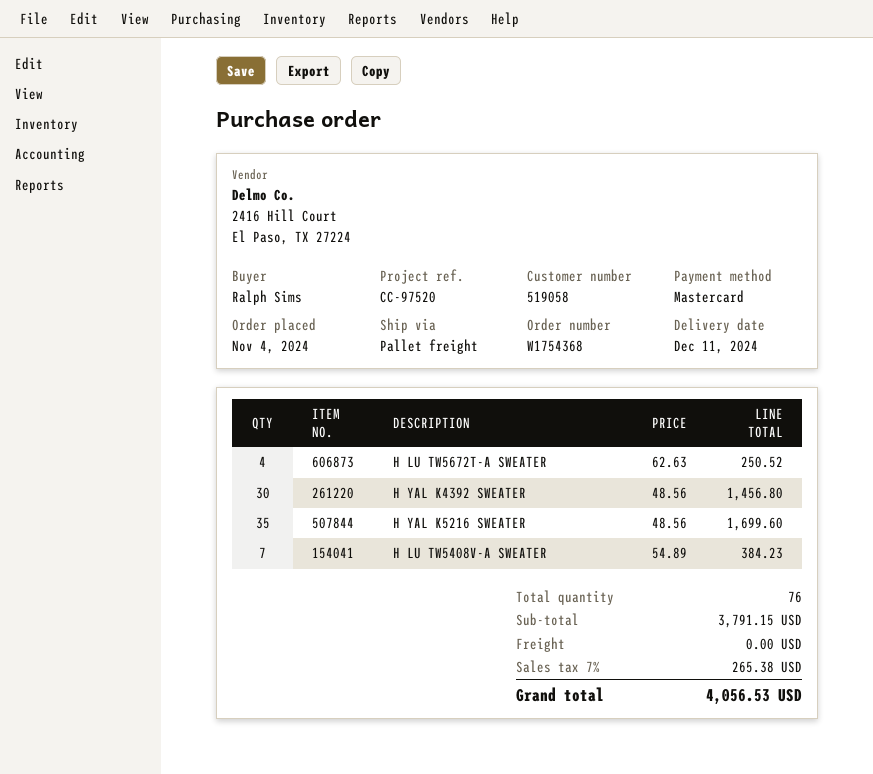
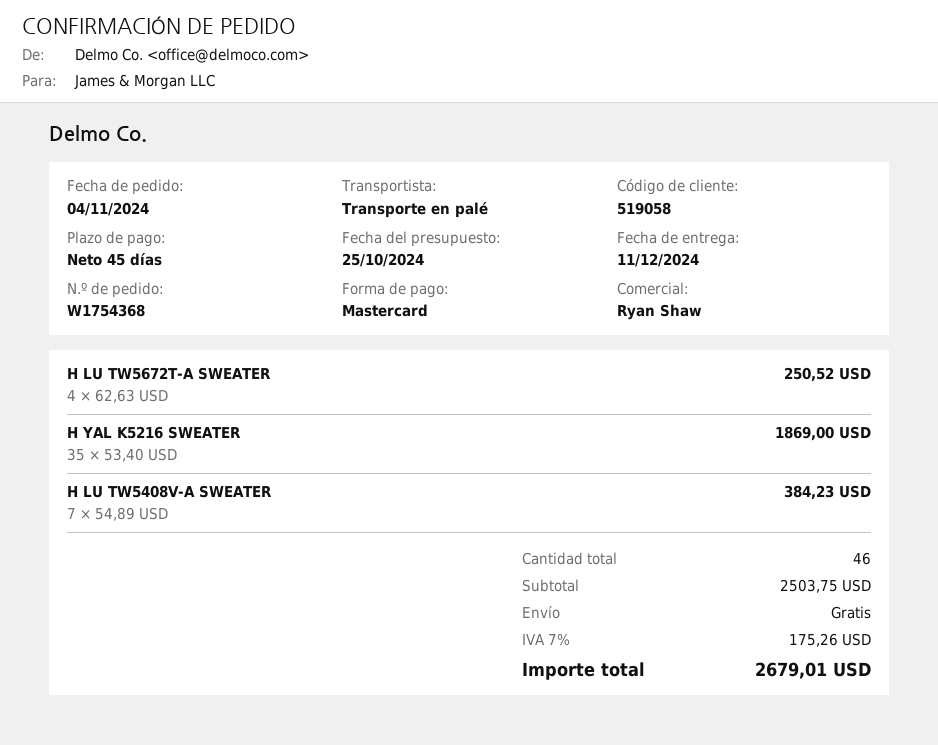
H YAL K4392 SWEATER: 30 x 48.56 = 1456.80 -> none
H YAL K5216 SWEATER: 35 x 48.56 = 1699.60 -> 35 x 53.40 = 1869.00
total quantity: 76 -> 46
subtotal: 3791.15 -> 2503.75
tax: 7% = 265.38 -> 7% = 175.26
total: 4056.53 -> 2679.01

